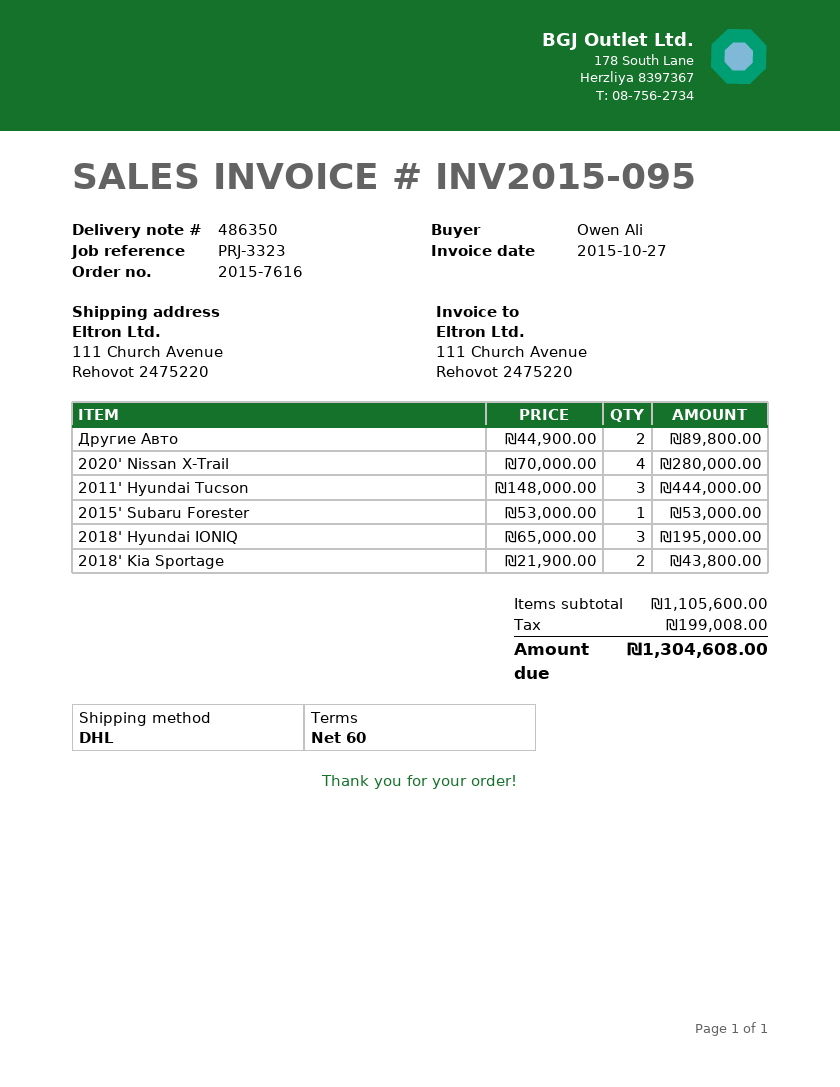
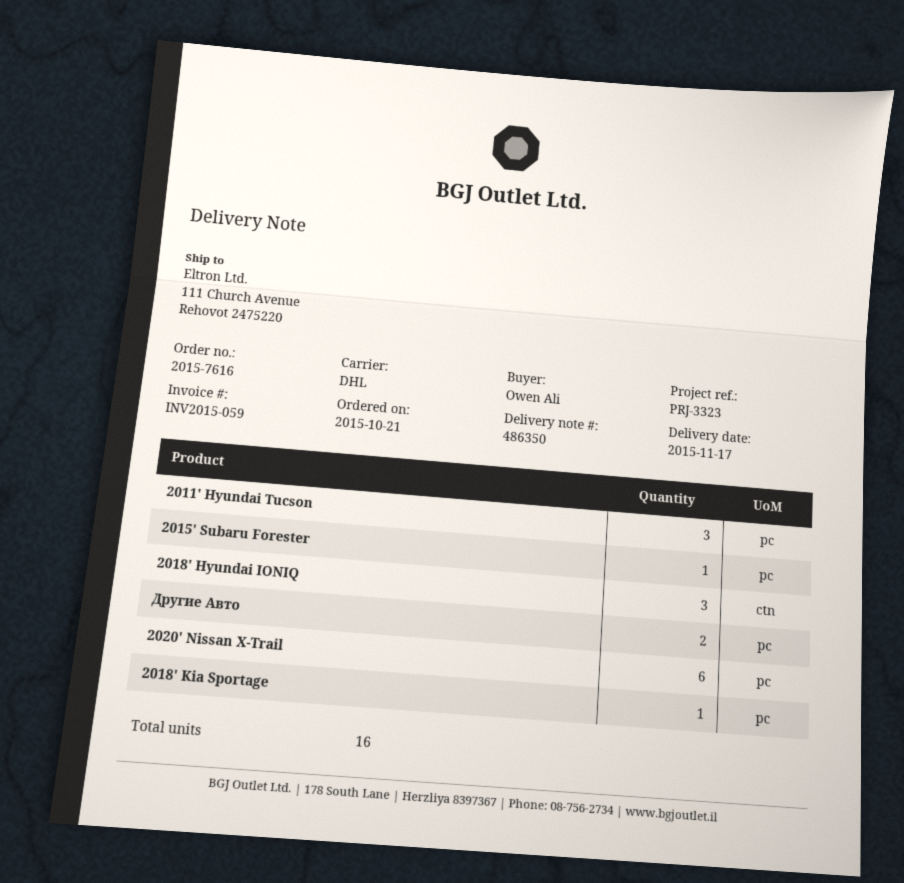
invoice number: INV2015-095 -> INV2015-059
2020' Nissan X-Trail: 4 -> 6
2018' Kia Sportage: 2 -> 1

